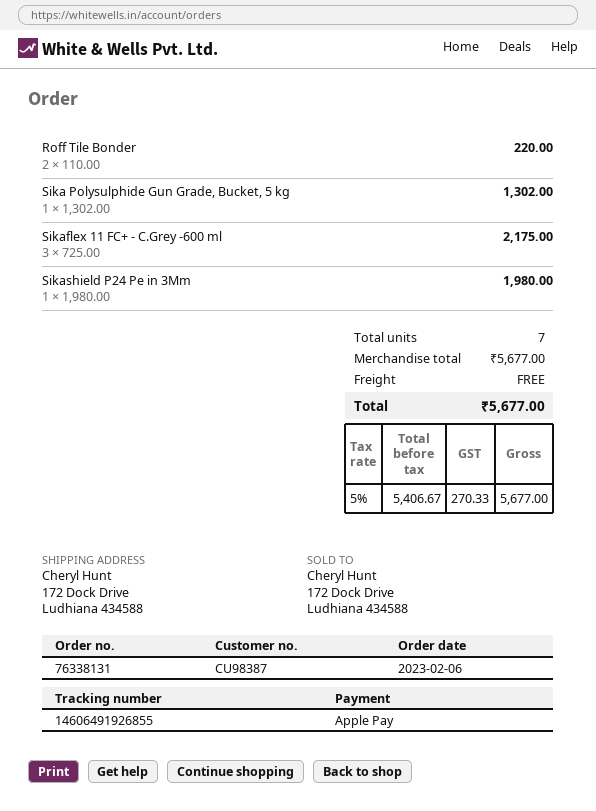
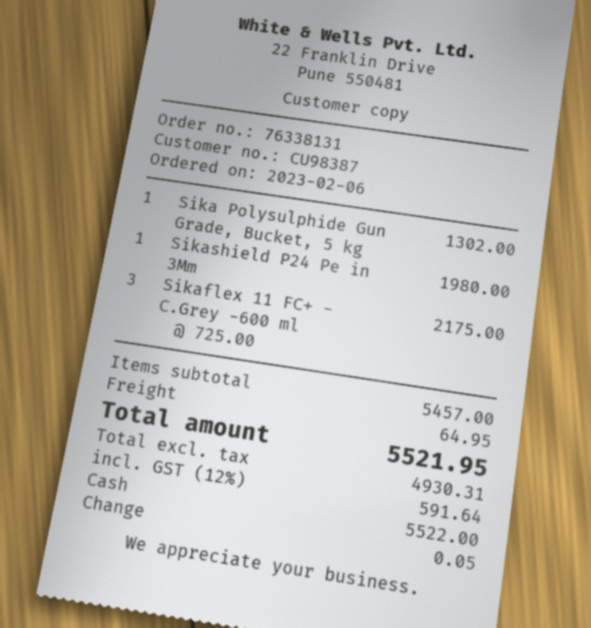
payment method: Apple Pay -> cash
Roff Tile Bonder: 2 x 110.00 = 220.00 -> none
subtotal: 5677.00 -> 5457.00
shipping: 0.00 -> 64.95
net: 5406.67 -> 4930.31
tax: 5% = 270.33 -> 12% = 591.64
total: 5677.00 -> 5521.95

